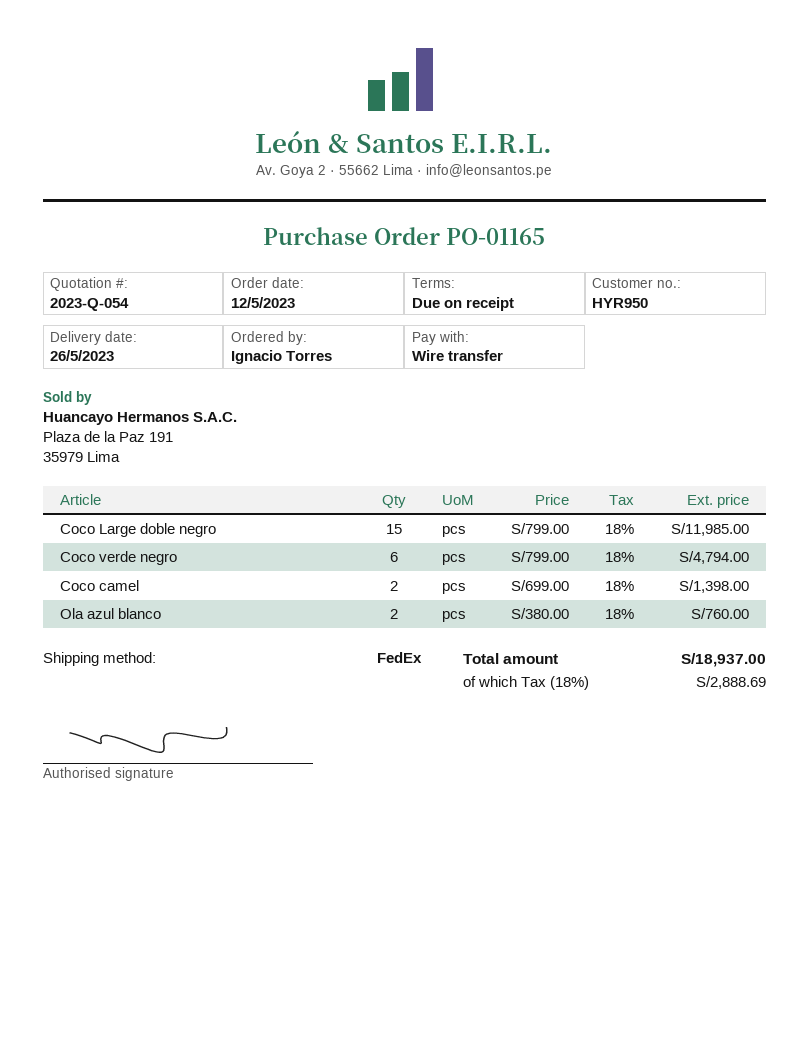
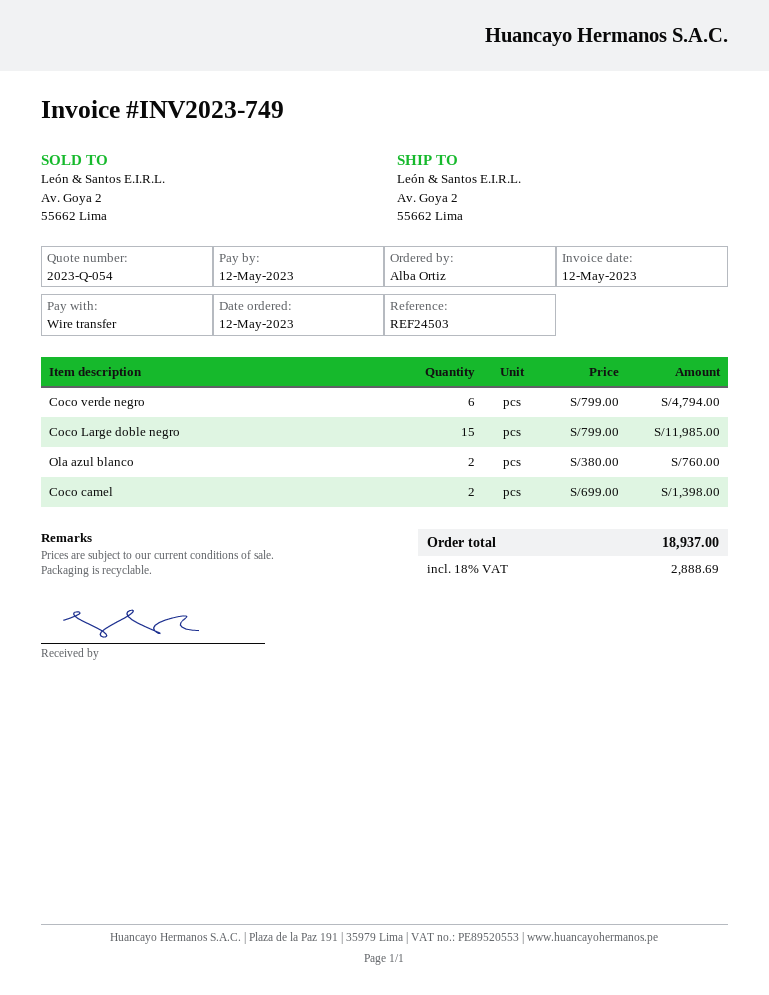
ordered by: Ignacio Torres -> Alba Ortiz

